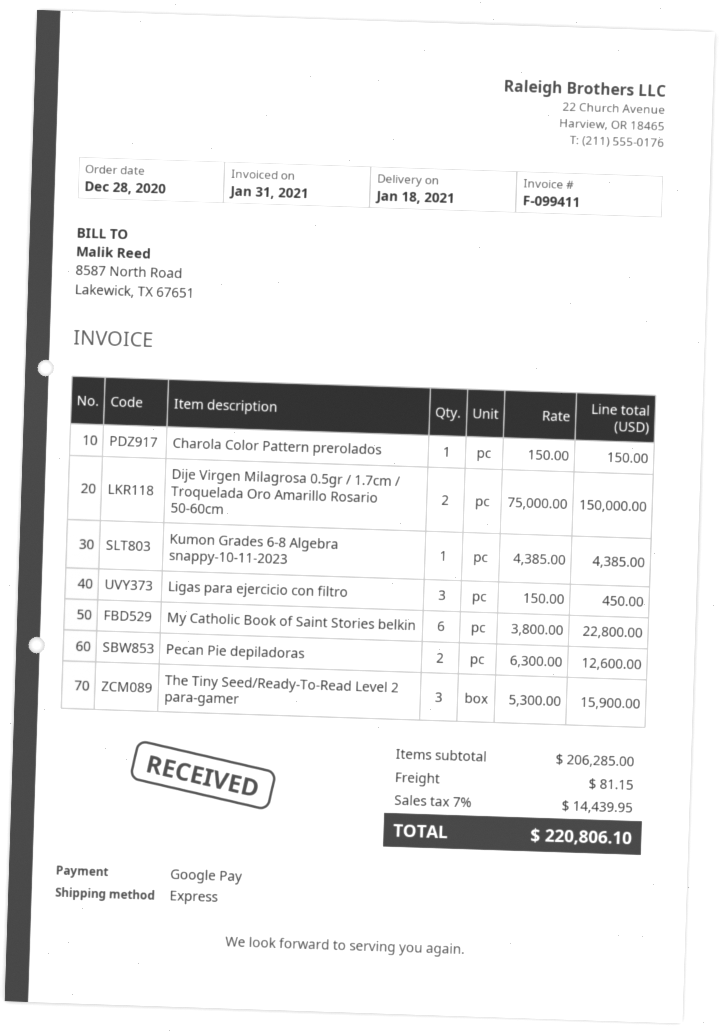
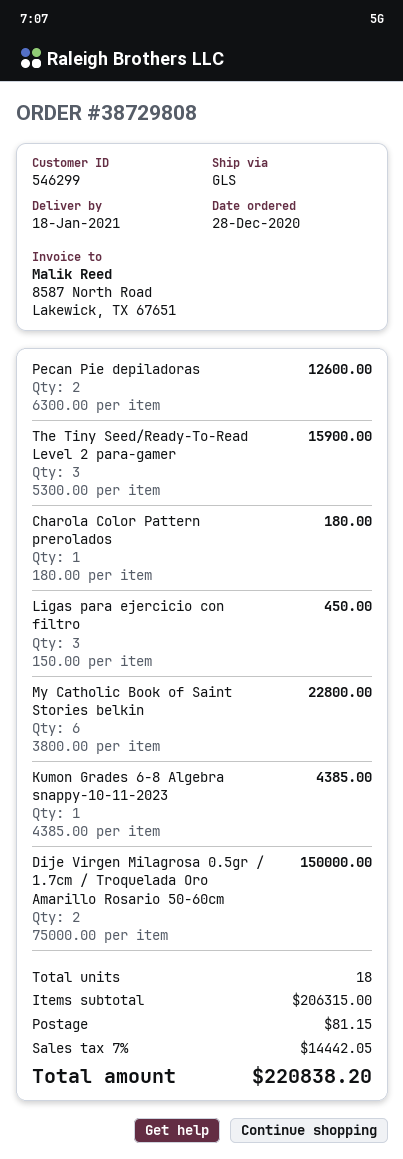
shipping method: express -> GLS
Charola Color Pattern prerolados: 1 x 150.00 = 150.00 -> 1 x 180.00 = 180.00
subtotal: 206285.00 -> 206315.00
tax: 7% = 14439.95 -> 7% = 14442.05
total: 220806.10 -> 220838.20

